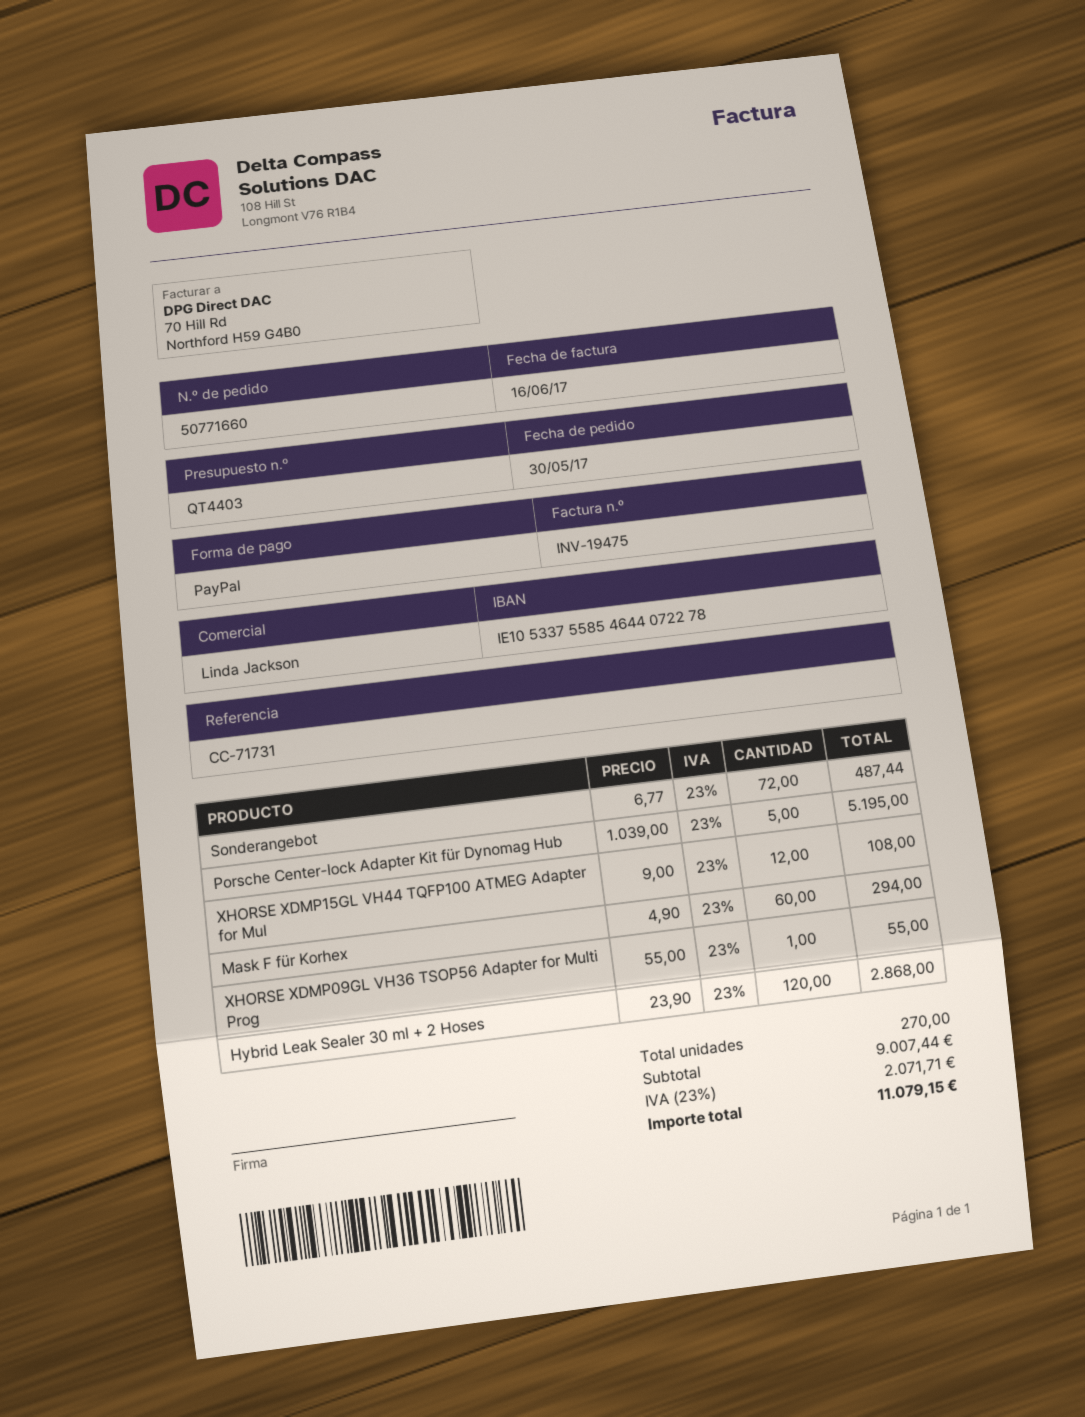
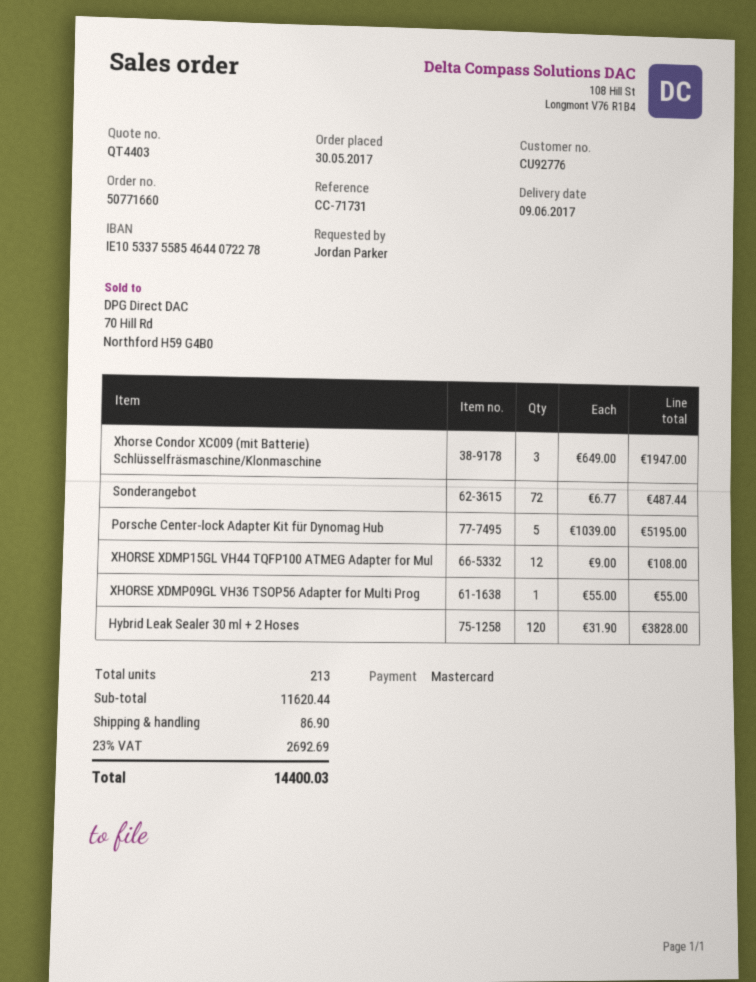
payment method: PayPal -> Mastercard
Mask F für Korhex: 60 x 4.90 = 294.00 -> none
Hybrid Leak Sealer 30 ml + 2 Hoses: 120 x 23.90 = 2868.00 -> 120 x 31.90 = 3828.00
Xhorse Condor XC009 (mit Batterie) Schlüsselfräsmaschine/Klonmaschine: none -> 3 x 649.00 = 1947.00
total quantity: 270 -> 213
subtotal: 9007.44 -> 11620.44
shipping: none -> 86.90
tax: 23% = 2071.71 -> 23% = 2692.69
total: 11079.15 -> 14400.03

